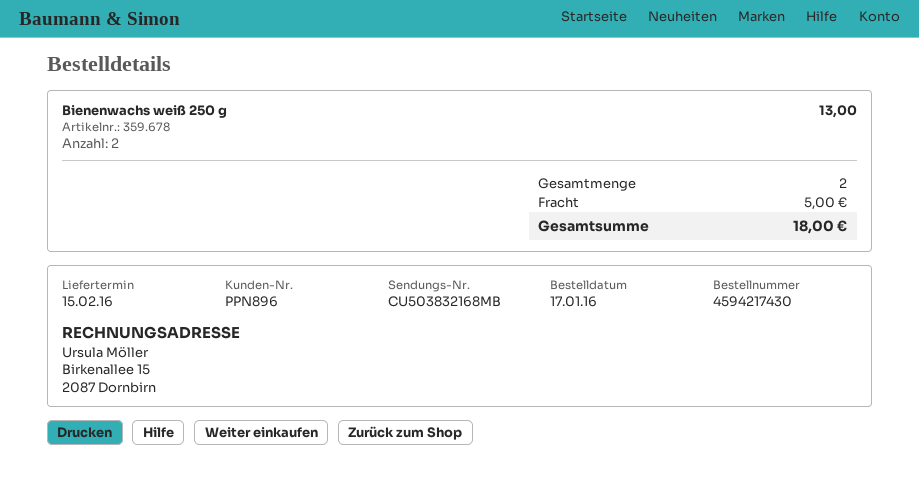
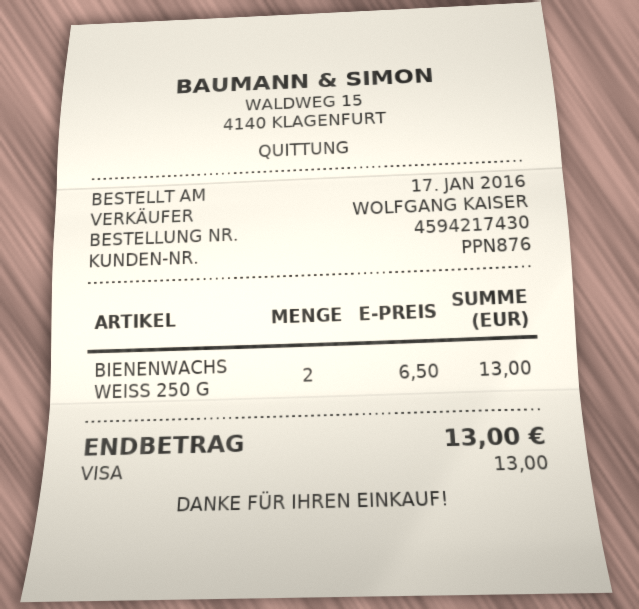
customer number: PPN896 -> PPN876
shipping: 5.00 -> none
total: 18.00 -> 13.00

